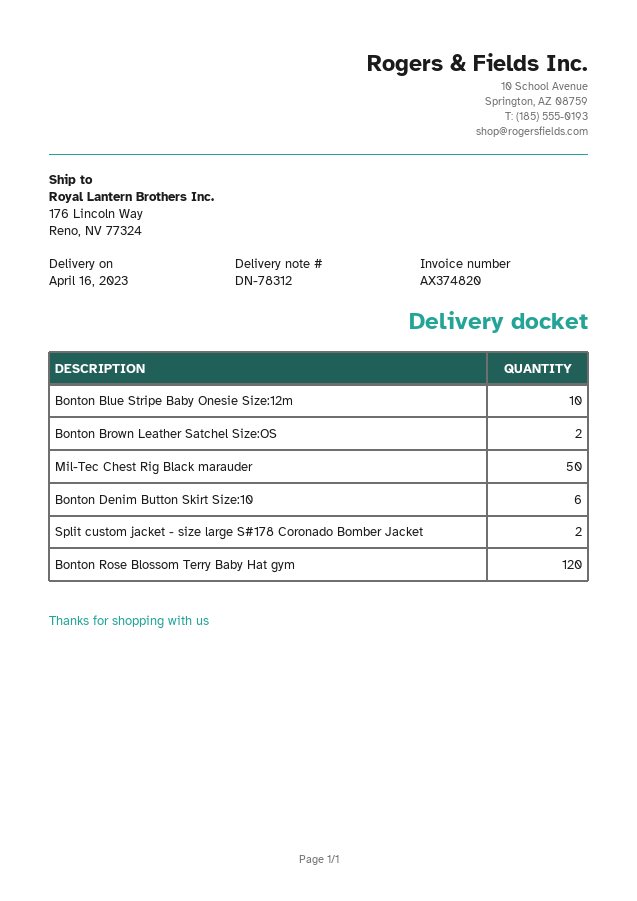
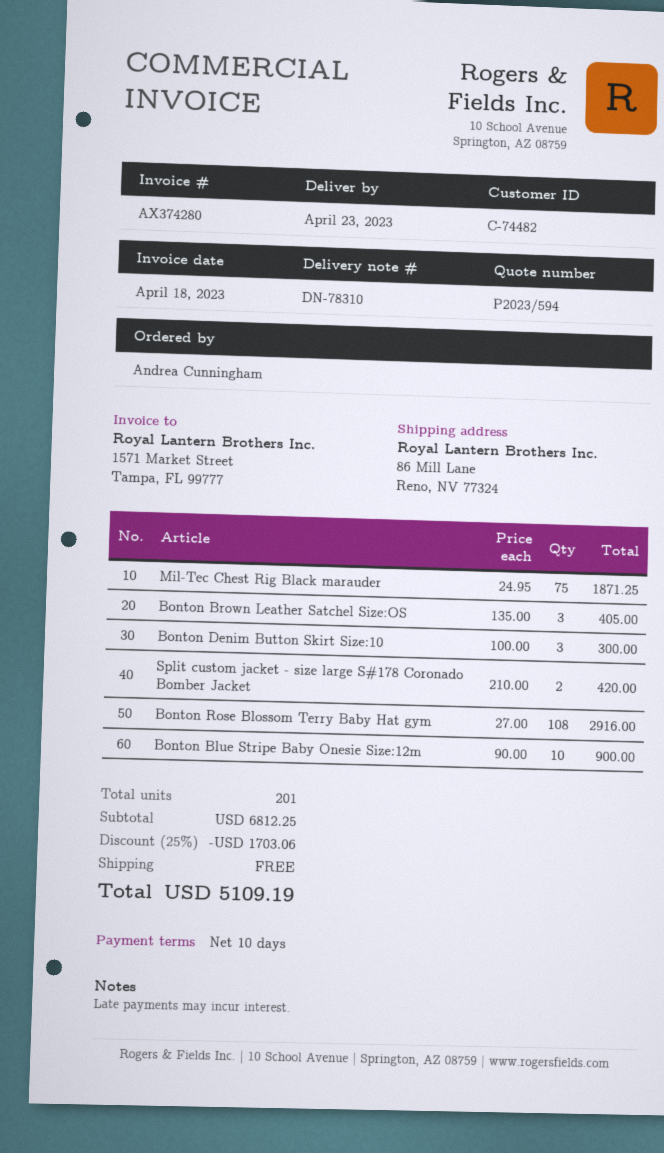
delivery note number: DN-78312 -> DN-78310
delivery date: 2023-04-16 -> 2023-04-23
invoice number: AX374820 -> AX374280
ship to: 176 Lincoln Way, Reno, NV 77324 -> 86 Mill Lane, Reno, NV 77324
Bonton Brown Leather Satchel Size:OS: 2 -> 3
Mil-Tec Chest Rig Black marauder: 50 -> 75
Bonton Denim Button Skirt Size:10: 6 -> 3
Bonton Rose Blossom Terry Baby Hat gym: 120 -> 108

